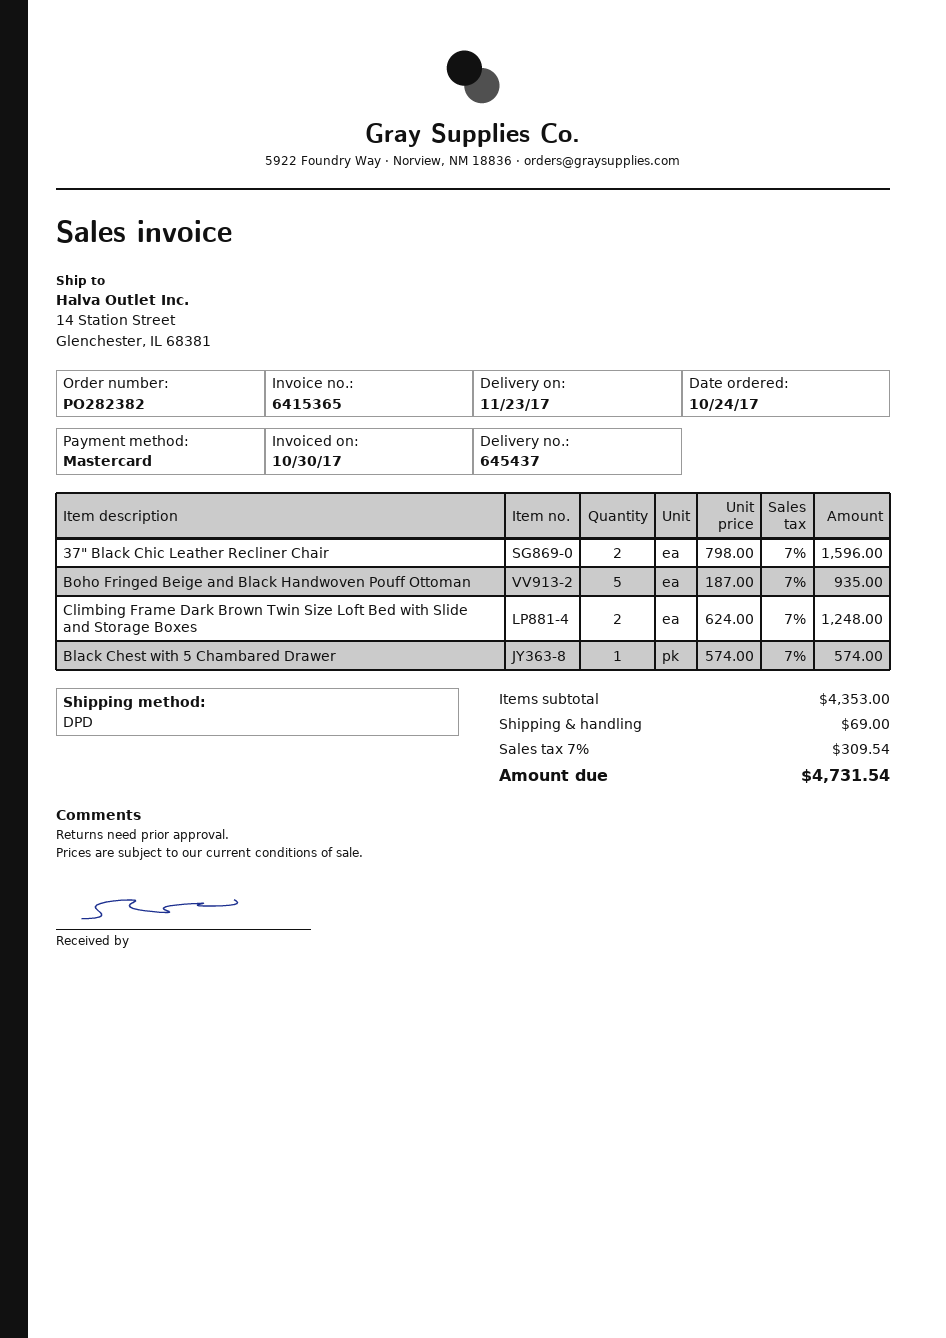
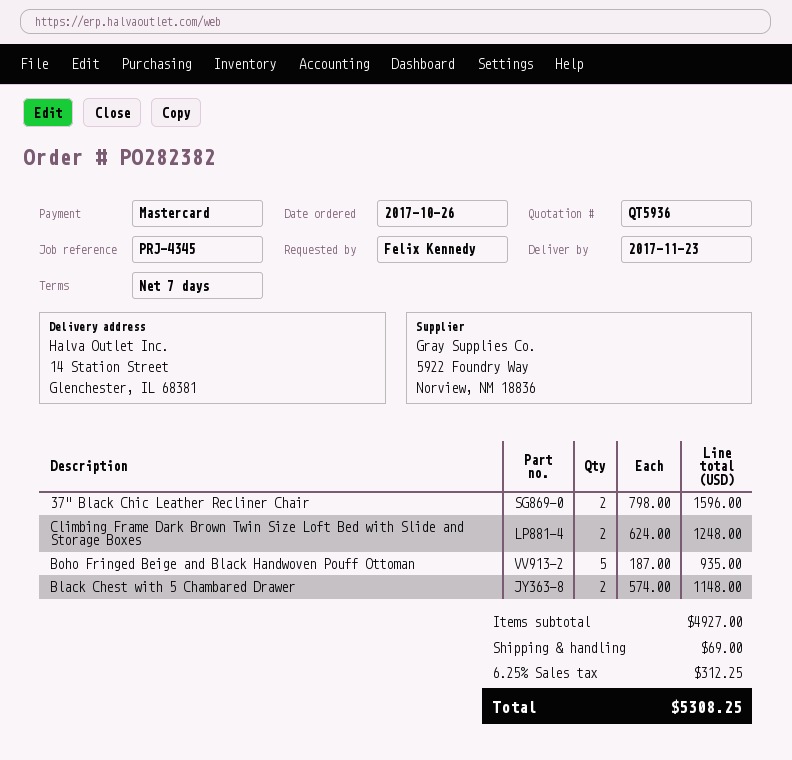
order date: 2017-10-24 -> 2017-10-26
Black Chest with 5 Chambared Drawer: 1 x 574.00 = 574.00 -> 2 x 574.00 = 1148.00
subtotal: 4353.00 -> 4927.00
tax: 7% = 309.54 -> 6.25% = 312.25
total: 4731.54 -> 5308.25

